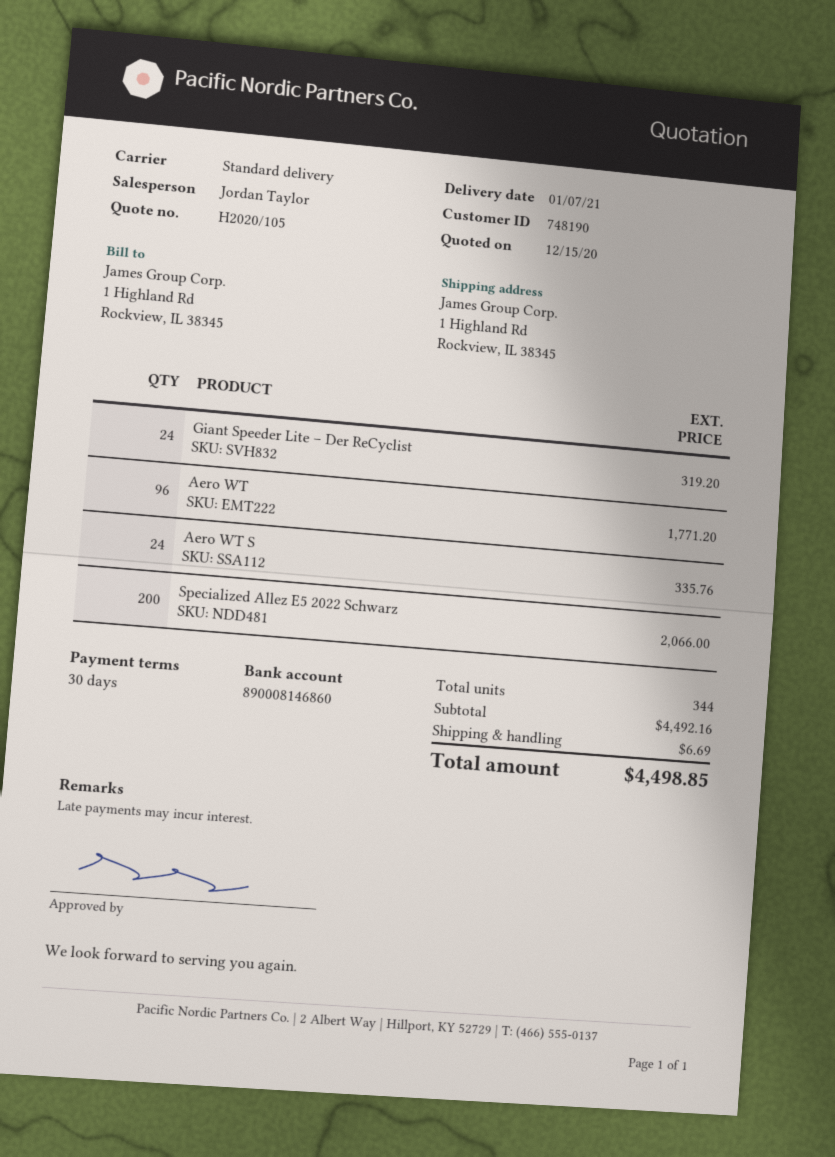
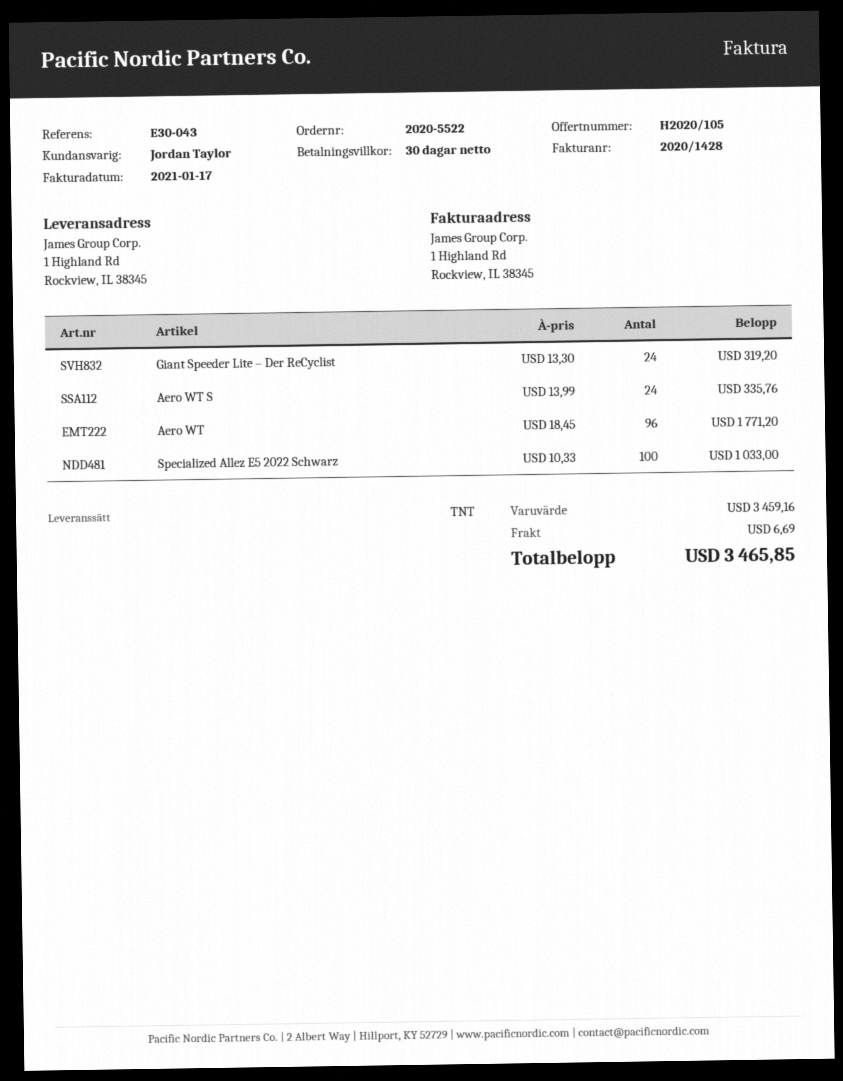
shipping method: standard -> TNT
Specialized Allez E5 2022 Schwarz: 200 for 2066.00 -> 100 for 1033.00
subtotal: 4492.16 -> 3459.16
total: 4498.85 -> 3465.85

